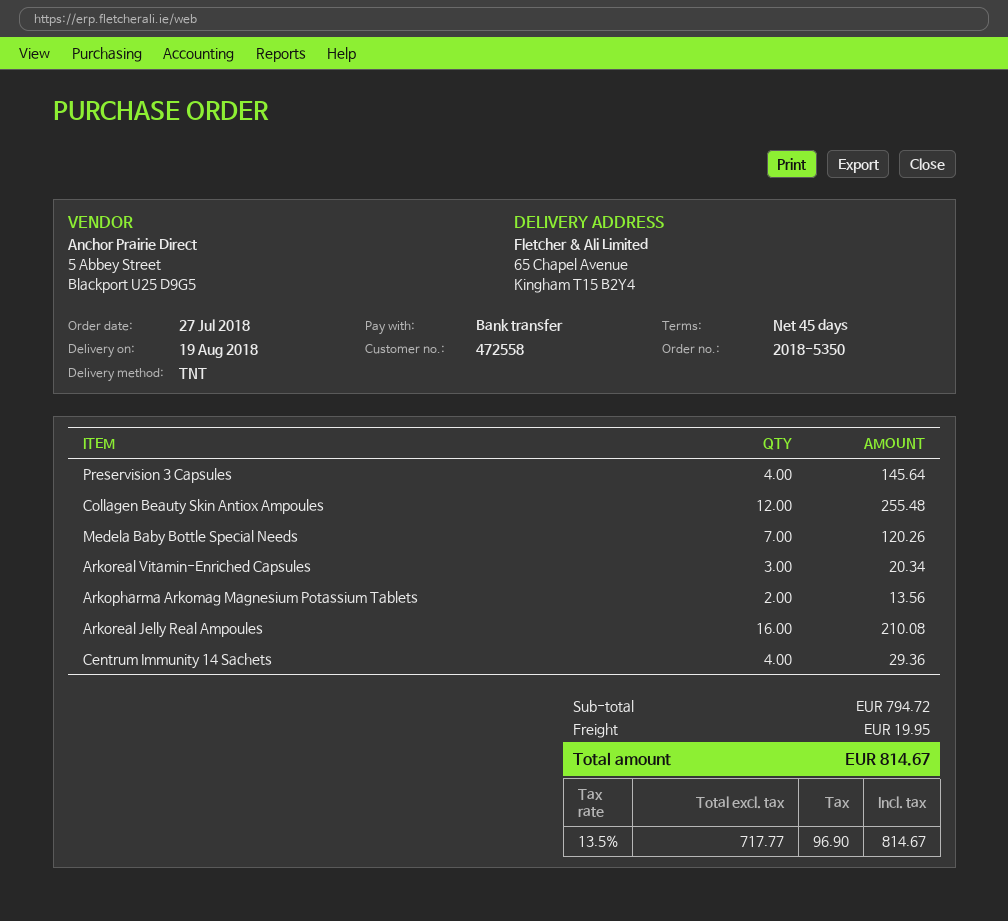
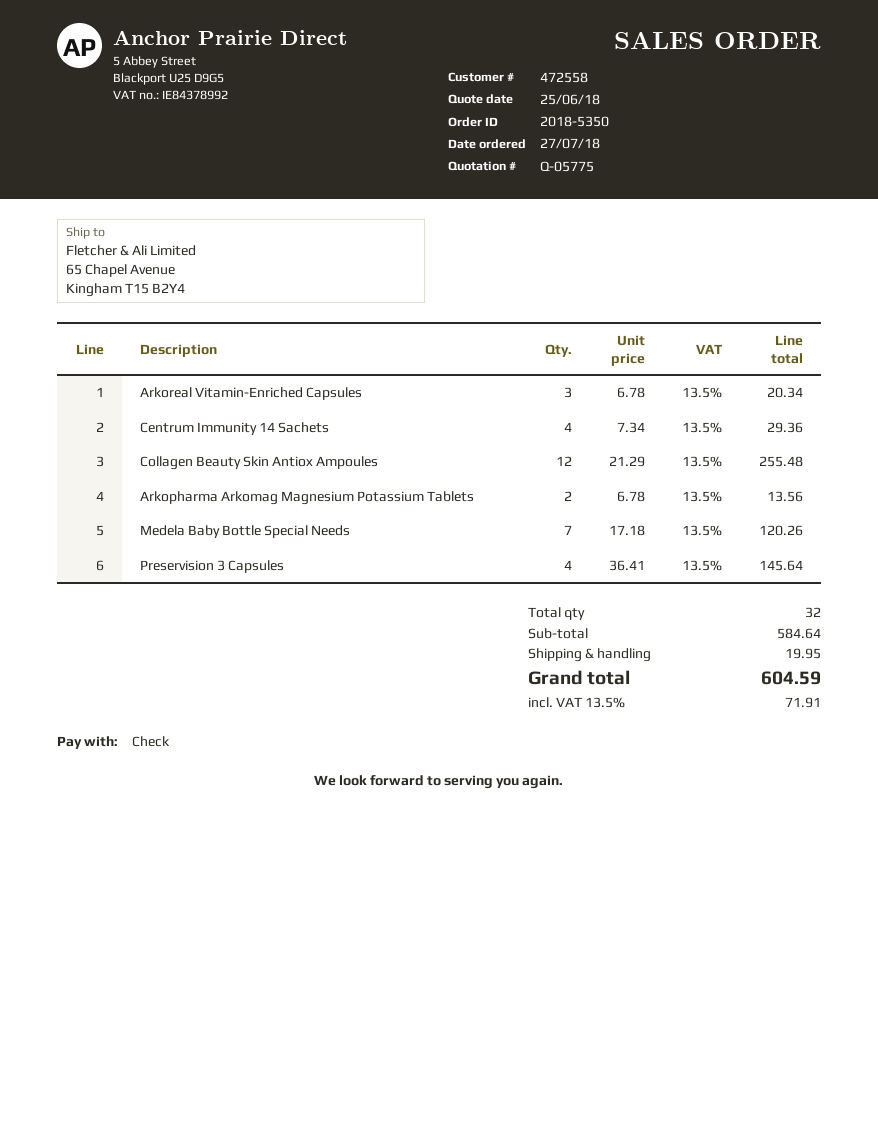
payment method: bank transfer -> cheque
Arkoreal Jelly Real Ampoules: 16 for 210.08 -> none
subtotal: 794.72 -> 584.64
tax: 13.5% = 96.90 -> 13.5% = 71.91
total: 814.67 -> 604.59

